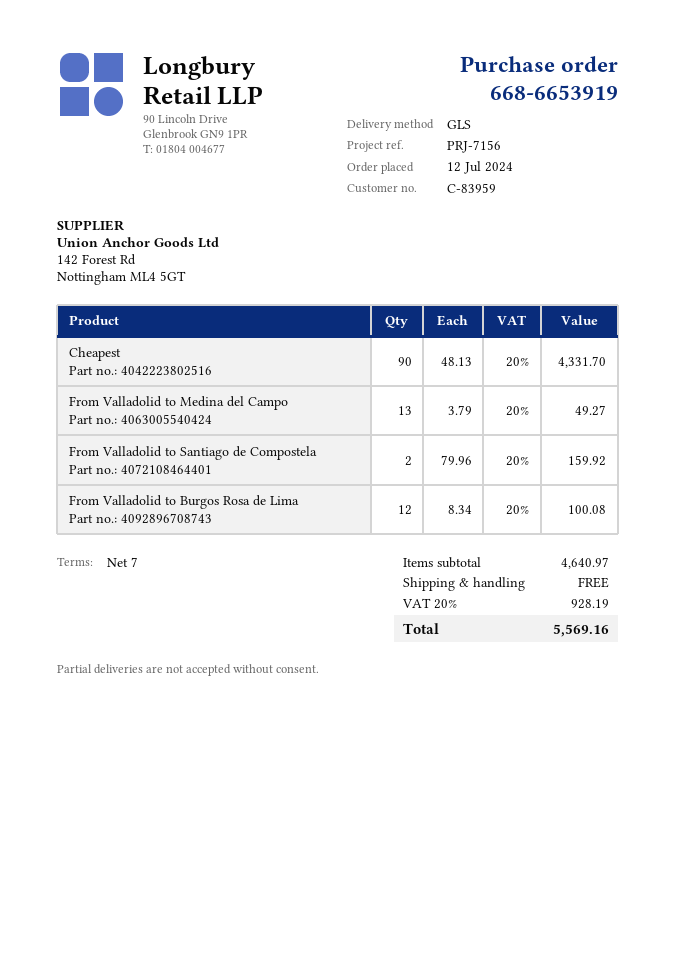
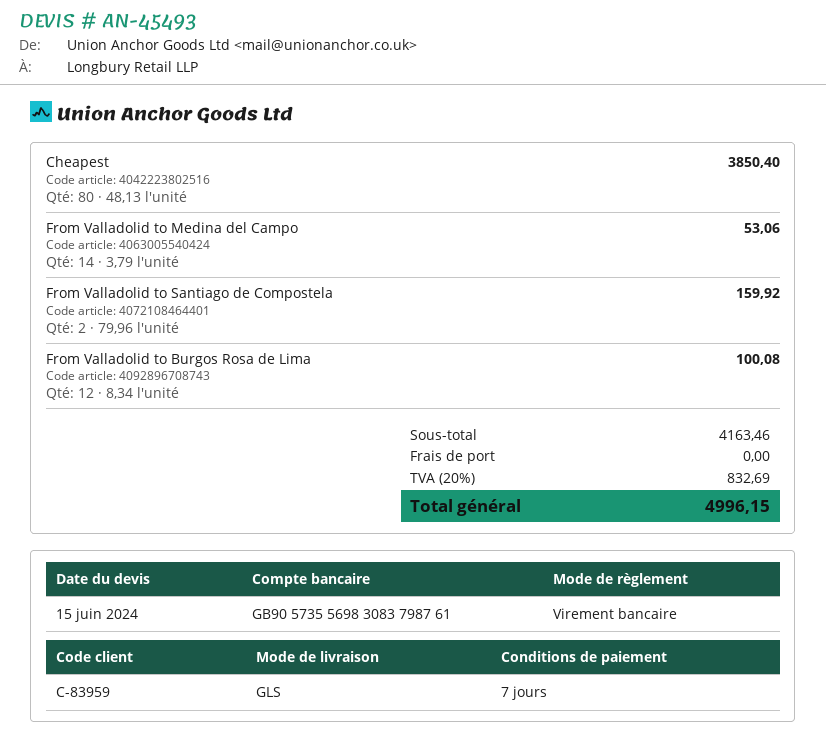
Cheapest: 90 x 48.13 = 4331.70 -> 80 x 48.13 = 3850.40
From Valladolid to Medina del Campo: 13 x 3.79 = 49.27 -> 14 x 3.79 = 53.06
subtotal: 4640.97 -> 4163.46
tax: 20% = 928.19 -> 20% = 832.69
total: 5569.16 -> 4996.15

